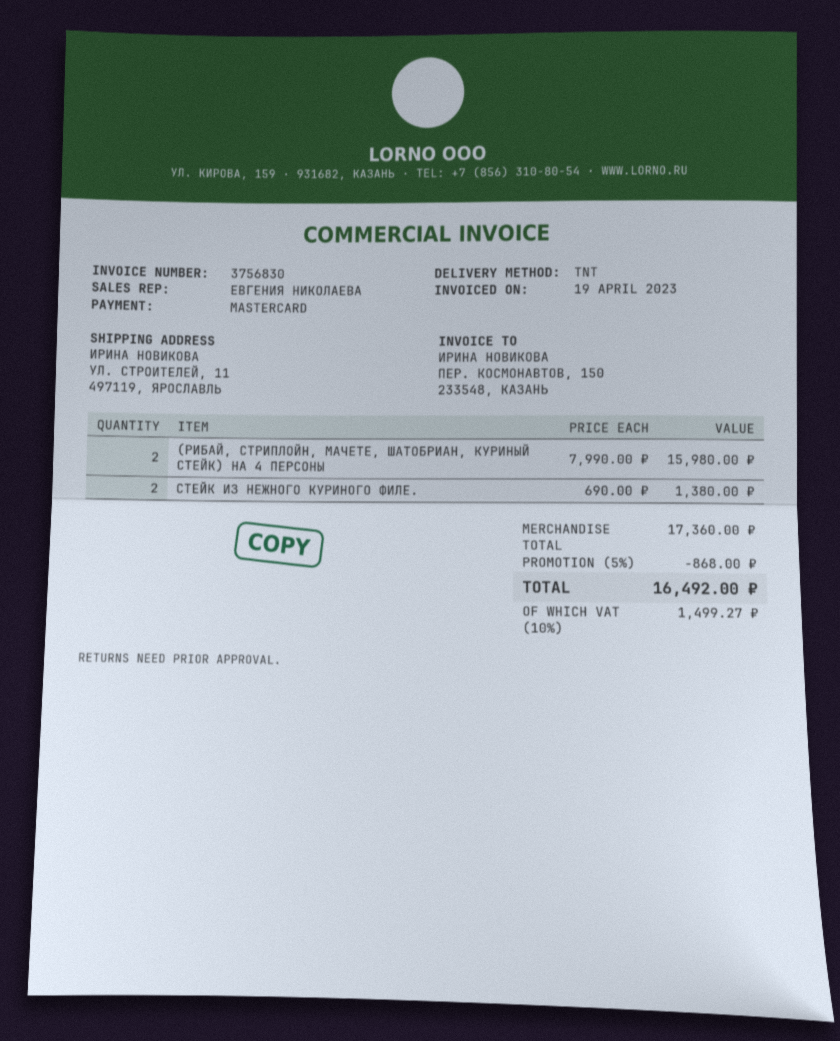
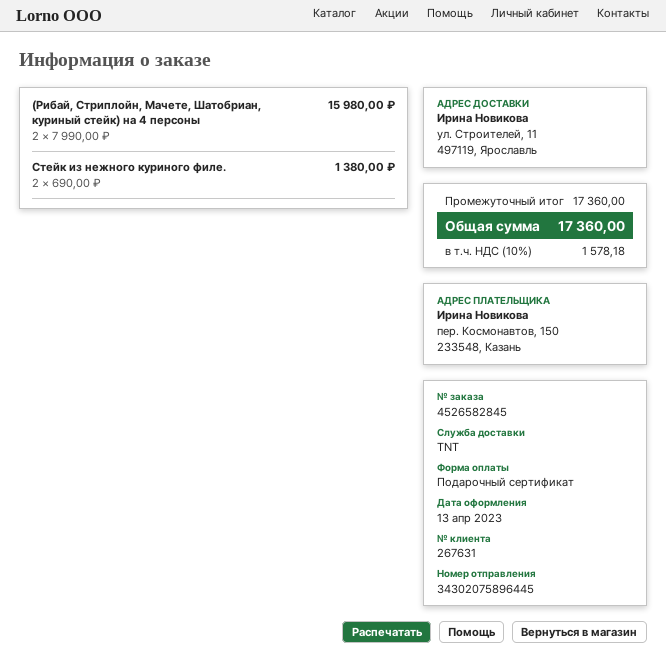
payment method: Mastercard -> gift card
discount: 5% = 868.00 -> none
tax: 10% = 1499.27 -> 10% = 1578.18
total: 16492.00 -> 17360.00

